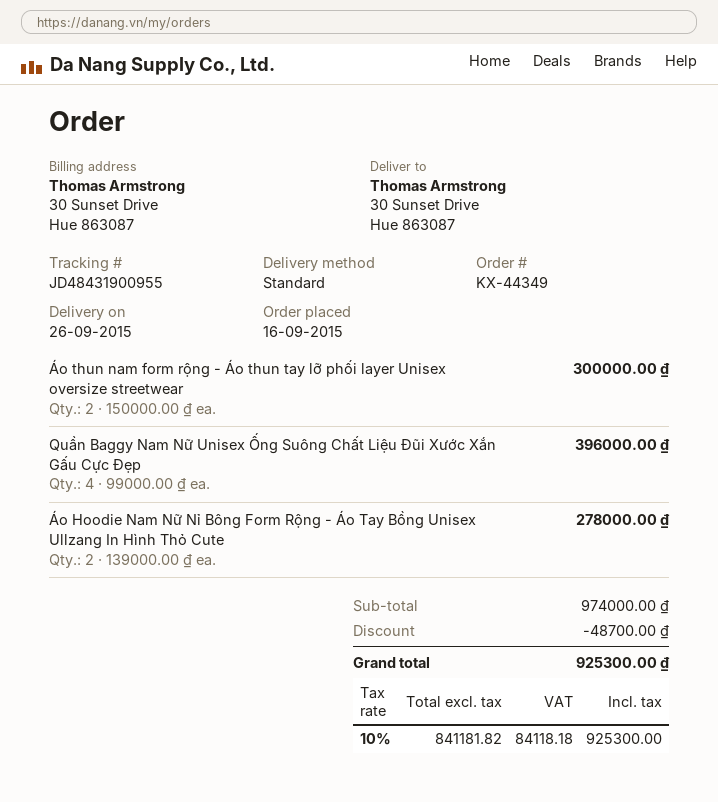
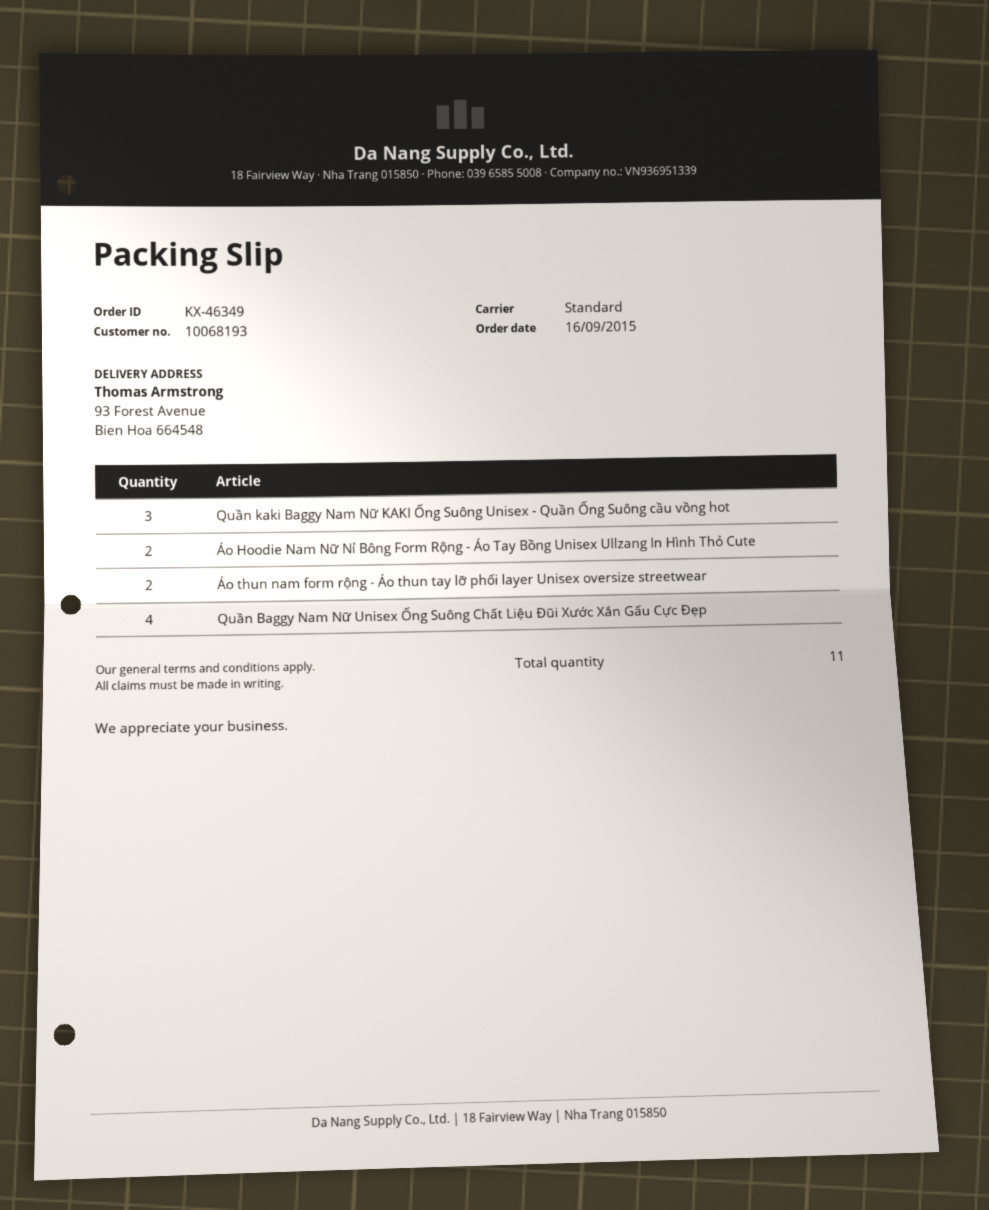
order number: KX-44349 -> KX-46349
ship to: 30 Sunset Drive, Hue 863087 -> 93 Forest Avenue, Bien Hoa 664548
Quần kaki Baggy Nam Nữ KAKI Ống Suông Unisex - Quần Ống Suông cầu vồng hot: none -> 3

